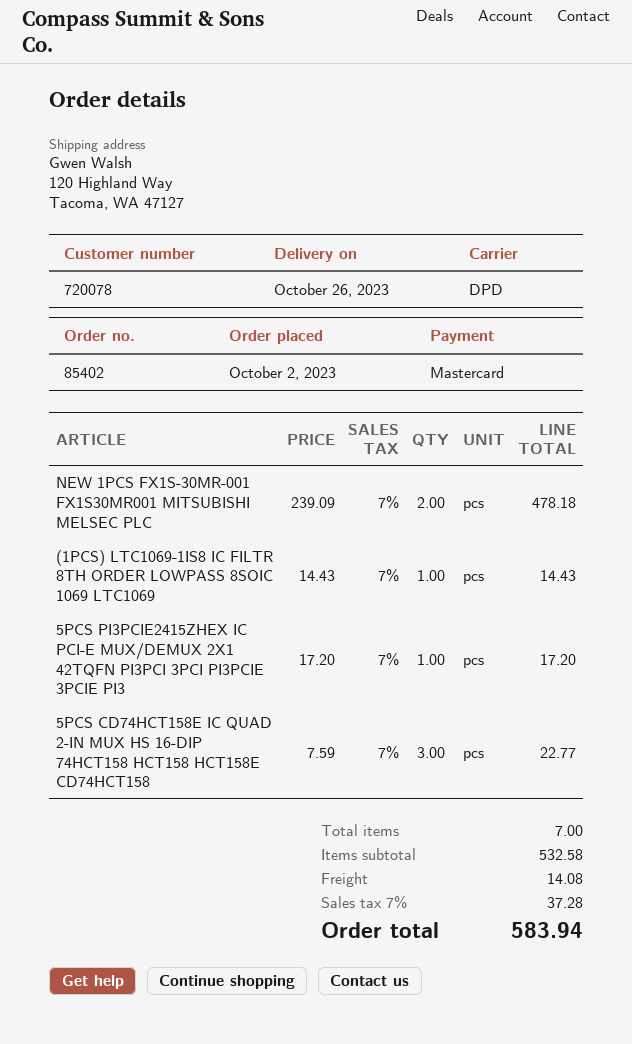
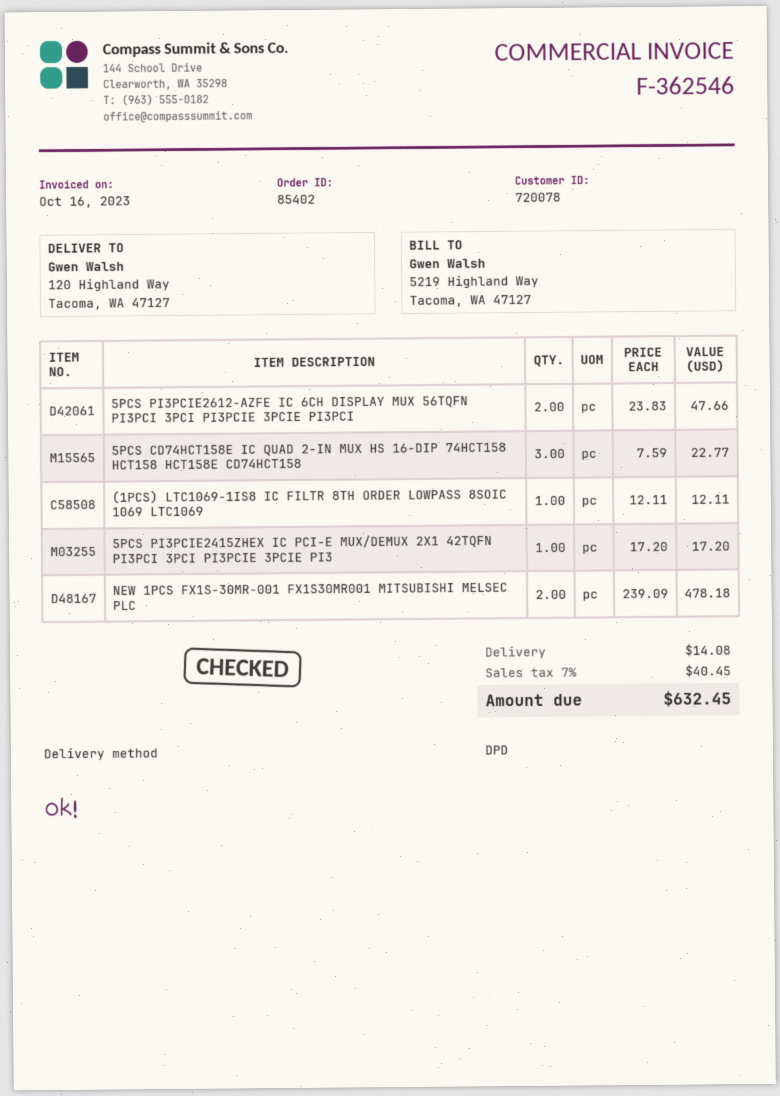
(1PCS) LTC1069-1IS8 IC FILTR 8TH ORDER LOWPASS 8SOIC 1069 LTC1069: 1 x 14.43 = 14.43 -> 1 x 12.11 = 12.11
5PCS PI3PCIE2612-AZFE IC 6CH DISPLAY MUX 56TQFN PI3PCI 3PCI PI3PCIE 3PCIE PI3PCI: none -> 2 x 23.83 = 47.66
tax: 7% = 37.28 -> 7% = 40.45
total: 583.94 -> 632.45

